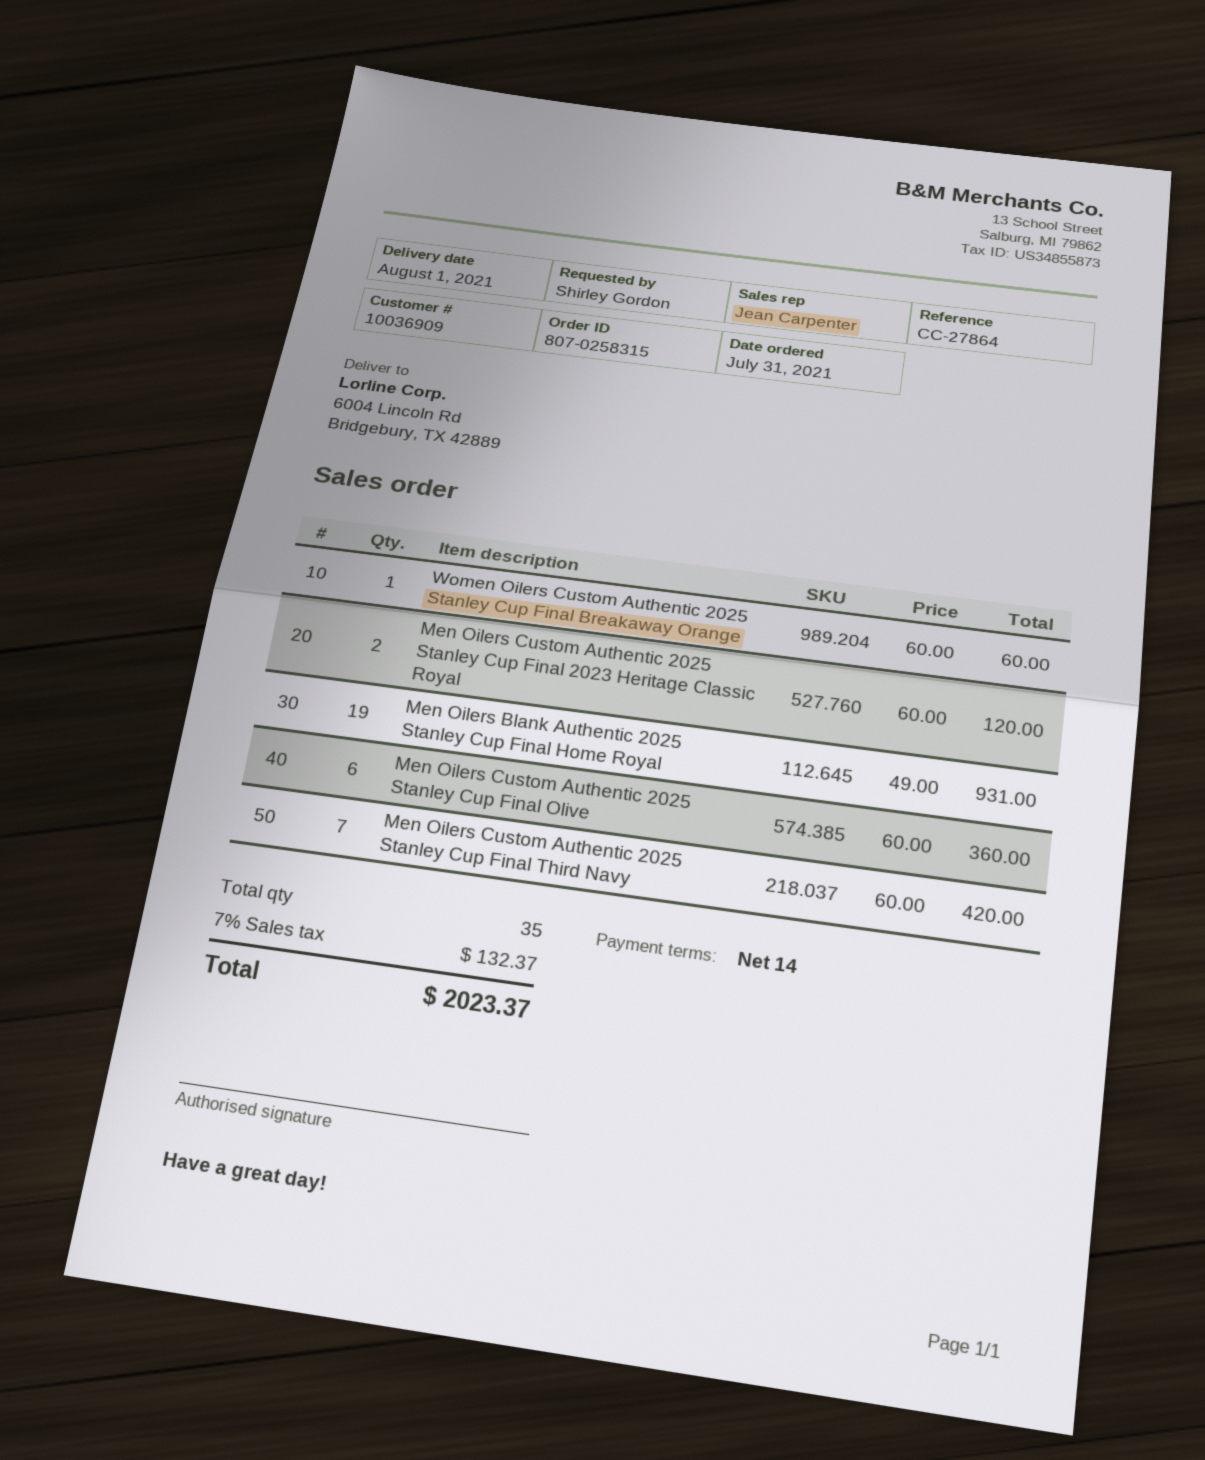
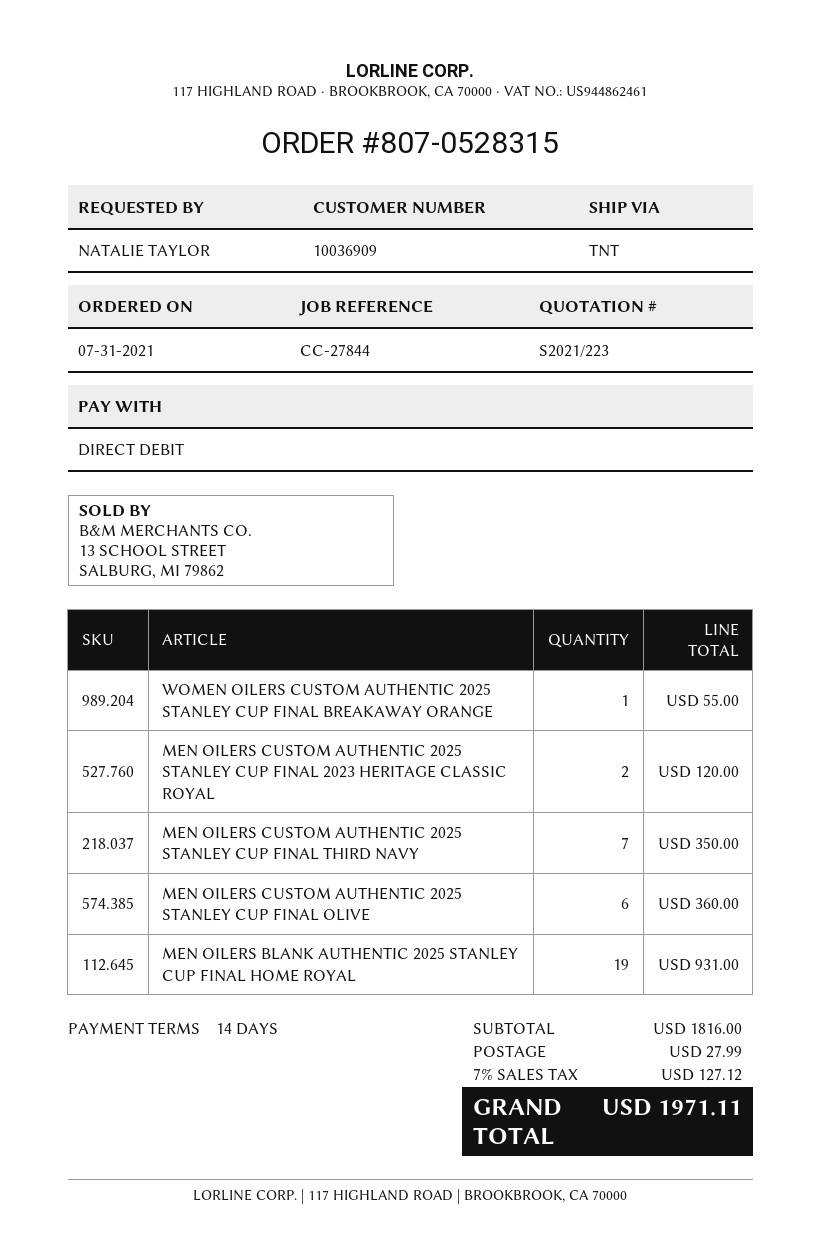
order number: 807-0258315 -> 807-0528315
reference: CC-27864 -> CC-27844
ordered by: Shirley Gordon -> NATALIE TAYLOR
Women Oilers Custom Authentic 2025 Stanley Cup Final Breakaway Orange: 1 for 60.00 -> 1 for 55.00
Men Oilers Custom Authentic 2025 Stanley Cup Final Third Navy: 7 for 420.00 -> 7 for 350.00
shipping: none -> 27.99
tax: 7% = 132.37 -> 7% = 127.12
total: 2023.37 -> 1971.11

